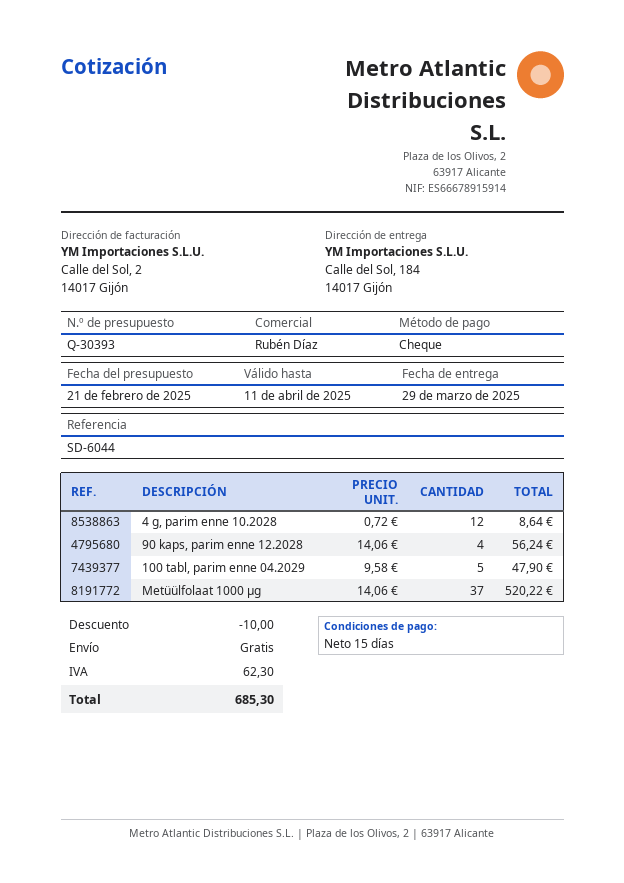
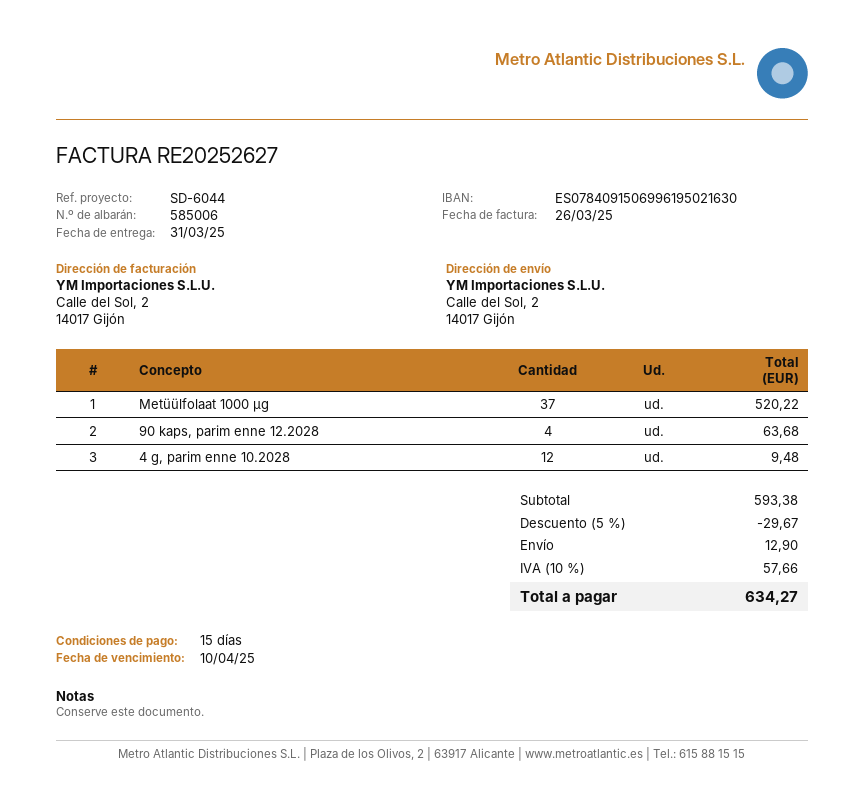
delivery date: 2025-03-29 -> 2025-03-31
ship to: Calle del Sol, 184, 14017 Gijón -> Calle del Sol, 2, 14017 Gijón
4 g, parim enne 10.2028: 12 for 8.64 -> 12 for 9.48
90 kaps, parim enne 12.2028: 4 for 56.24 -> 4 for 63.68
100 tabl, parim enne 04.2029: 5 for 47.90 -> none
discount: 10.00 -> 29.67
shipping: 0.00 -> 12.90
tax: 62.30 -> 57.66
total: 685.30 -> 634.27

